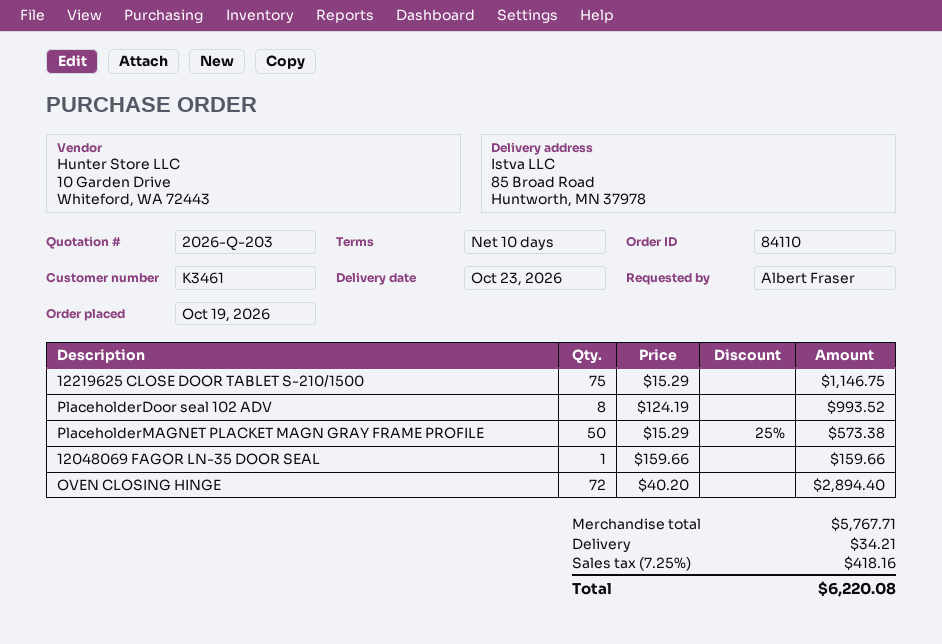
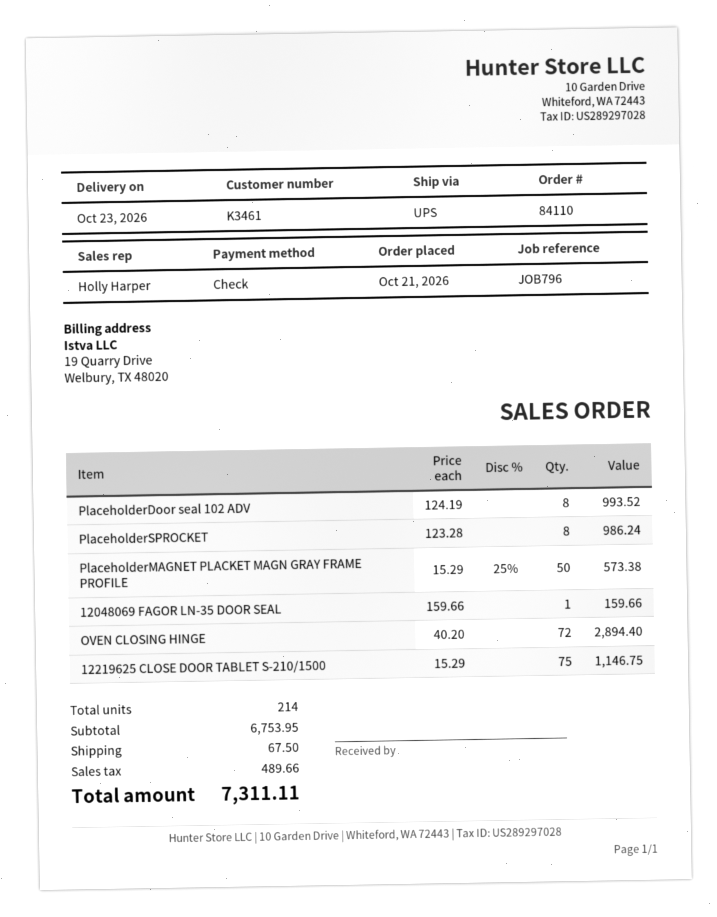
order date: 2026-10-19 -> 2026-10-21
PlaceholderSPROCKET: none -> 8 x 123.28 = 986.24
subtotal: 5767.71 -> 6753.95
shipping: 34.21 -> 67.50
tax: 418.16 -> 489.66
total: 6220.08 -> 7311.11

